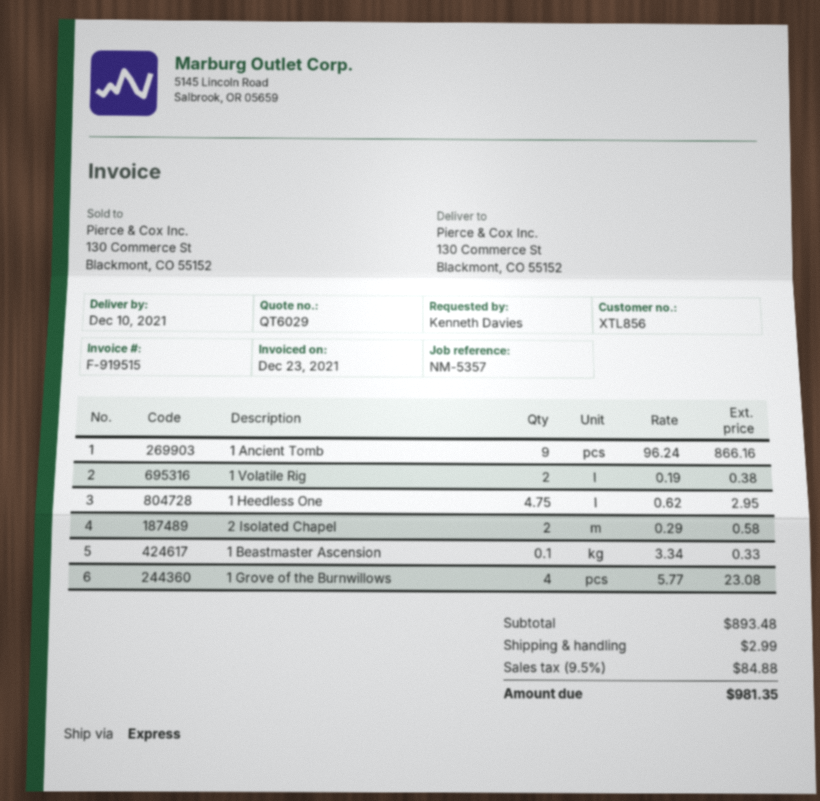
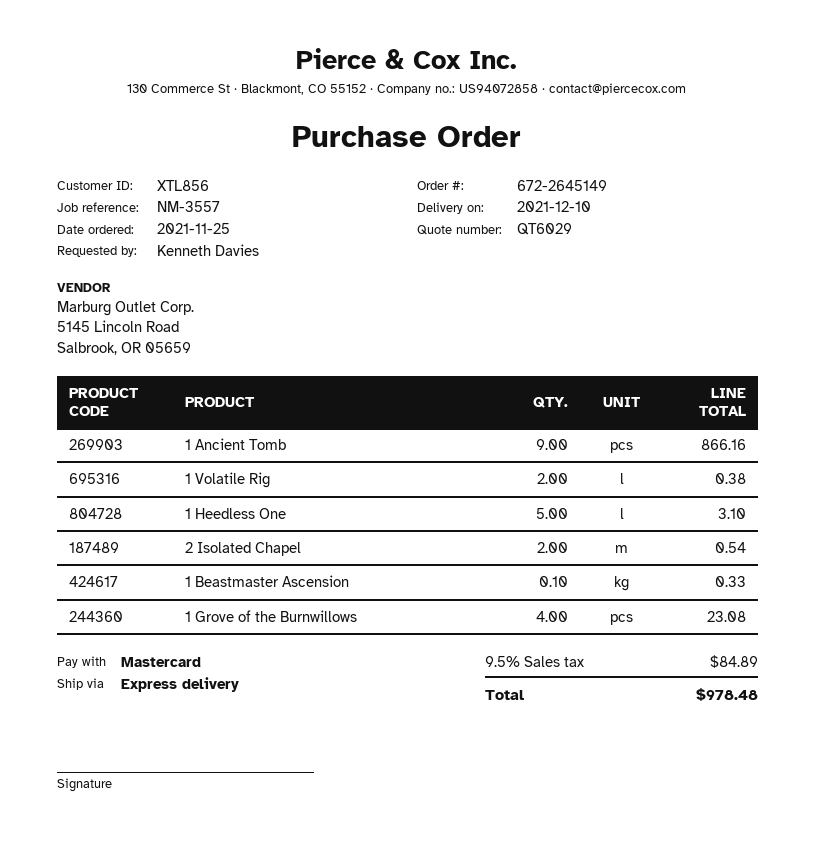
reference: NM-5357 -> NM-3557
1 Heedless One: 4.75 for 2.95 -> 5 for 3.10
2 Isolated Chapel: 2 for 0.58 -> 2 for 0.54
shipping: 2.99 -> none
tax: 9.5% = 84.88 -> 9.5% = 84.89
total: 981.35 -> 978.48

